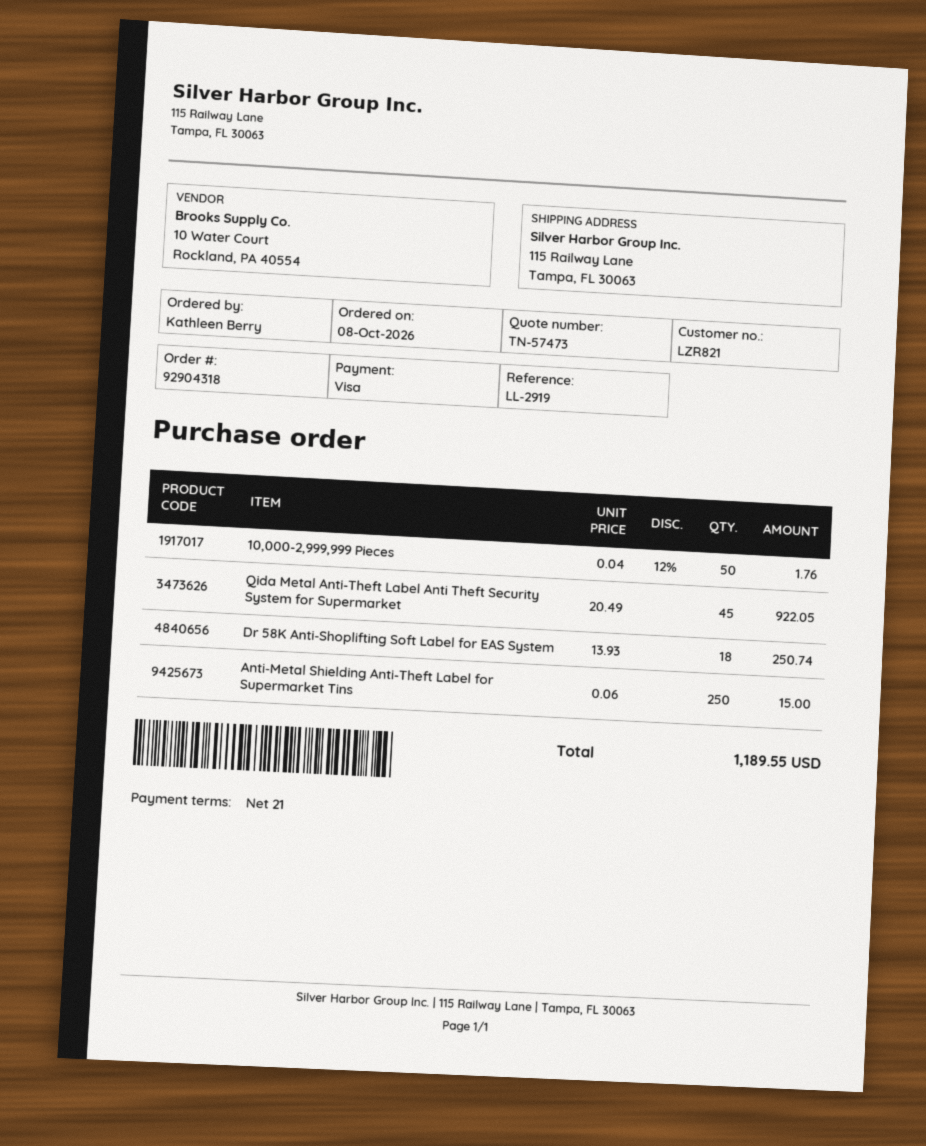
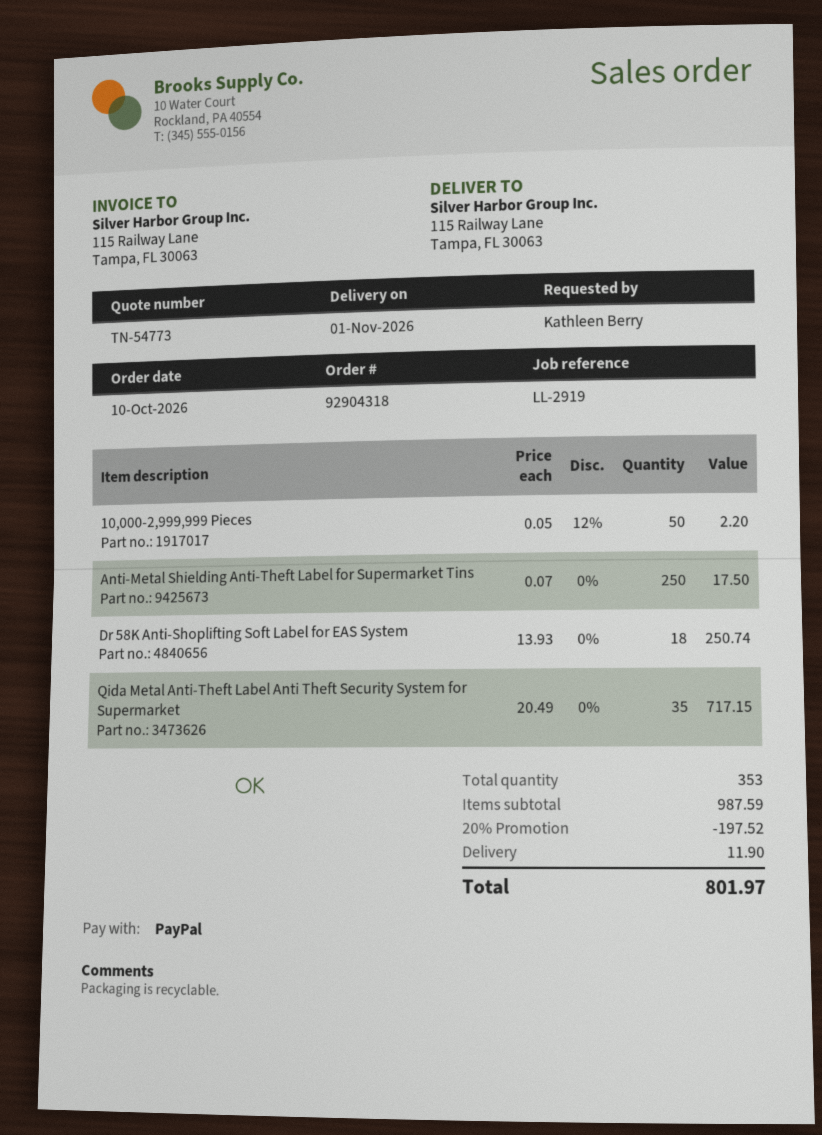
quote number: TN-57473 -> TN-54773
order date: 2026-10-08 -> 2026-10-10
payment method: Visa -> PayPal
10,000-2,999,999 Pieces: 50 x 0.04 - 12% = 1.76 -> 50 x 0.05 - 12% = 2.20
Qida Metal Anti-Theft Label Anti Theft Security System for Supermarket: 45 x 20.49 = 922.05 -> 35 x 20.49 = 717.15
Anti-Metal Shielding Anti-Theft Label for Supermarket Tins: 250 x 0.06 = 15.00 -> 250 x 0.07 = 17.50
discount: none -> 20% = 197.52
shipping: none -> 11.90
total: 1189.55 -> 801.97

